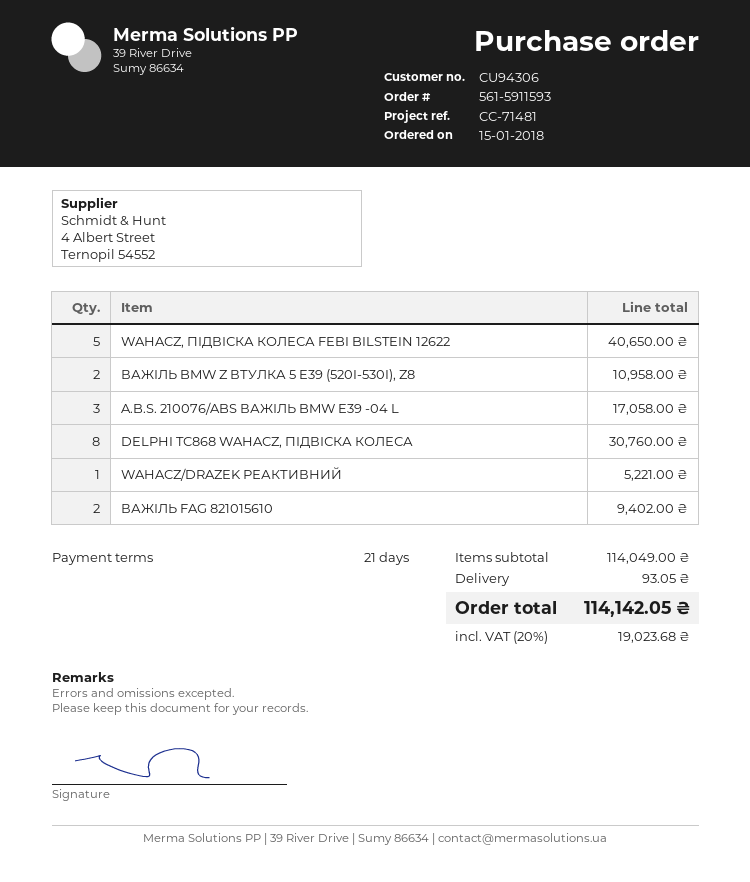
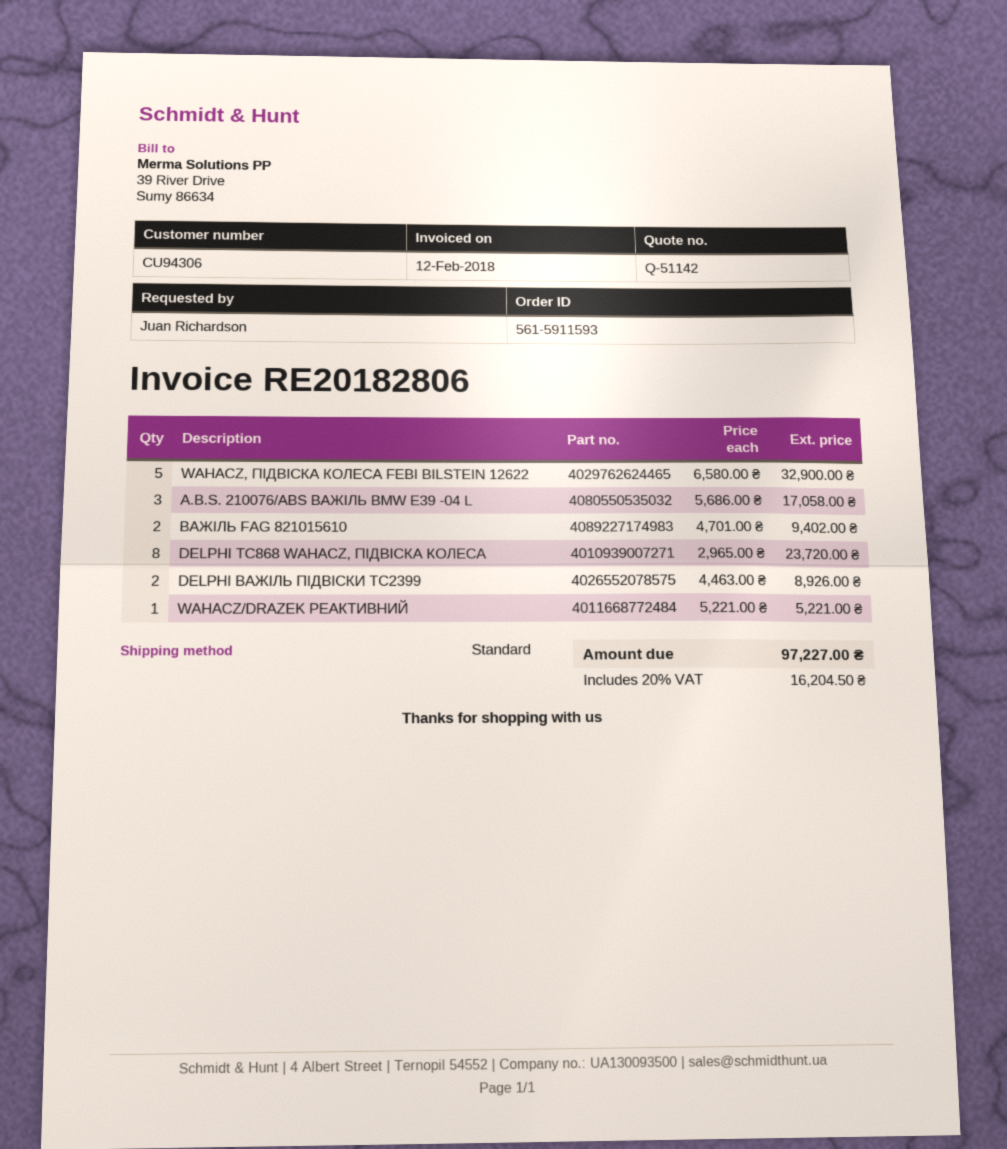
WAHACZ, ПІДВІСКА КОЛЕСА FEBI BILSTEIN 12622: 5 for 40650.00 -> 5 for 32900.00
ВАЖІЛЬ BMW Z ВТУЛКА 5 E39 (520I-530I), Z8: 2 for 10958.00 -> none
DELPHI TC868 WAHACZ, ПІДВІСКА КОЛЕСА: 8 for 30760.00 -> 8 for 23720.00
DELPHI ВАЖІЛЬ ПІДВІСКИ TC2399: none -> 2 for 8926.00
shipping: 93.05 -> none
tax: 20% = 19023.68 -> 20% = 16204.50
total: 114142.05 -> 97227.00

